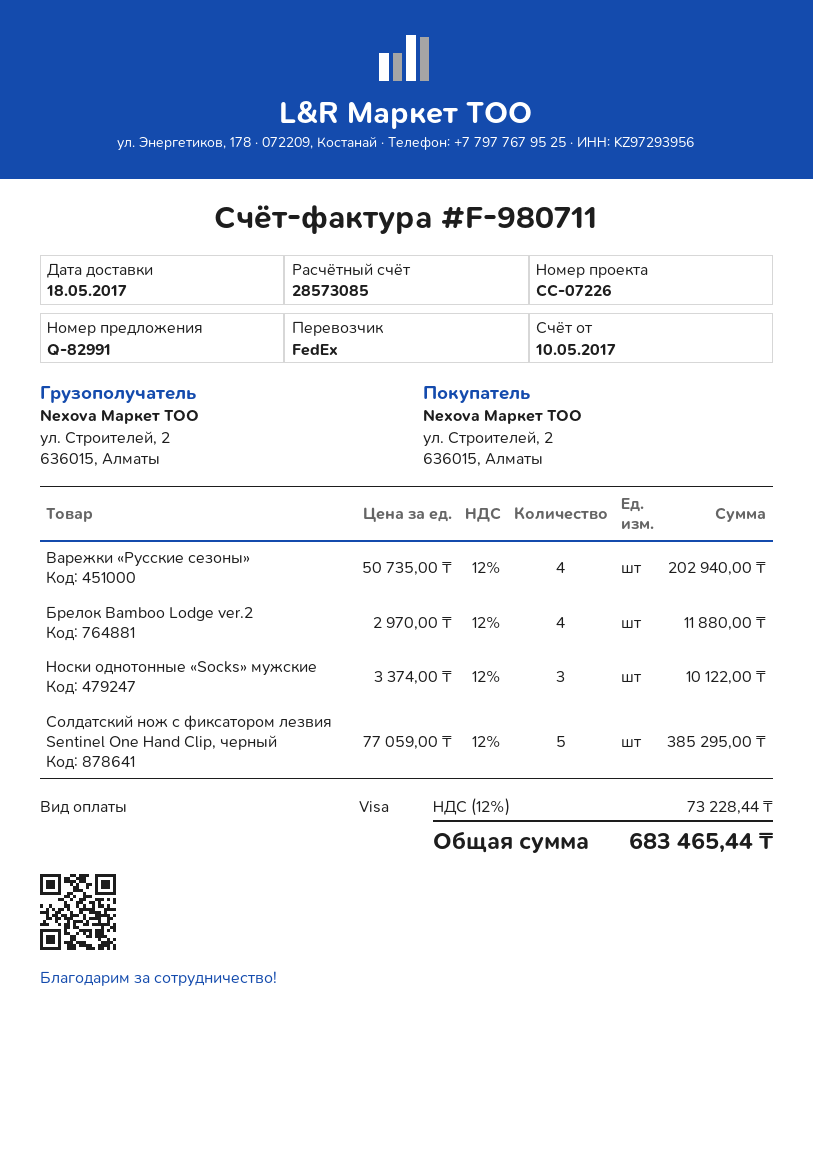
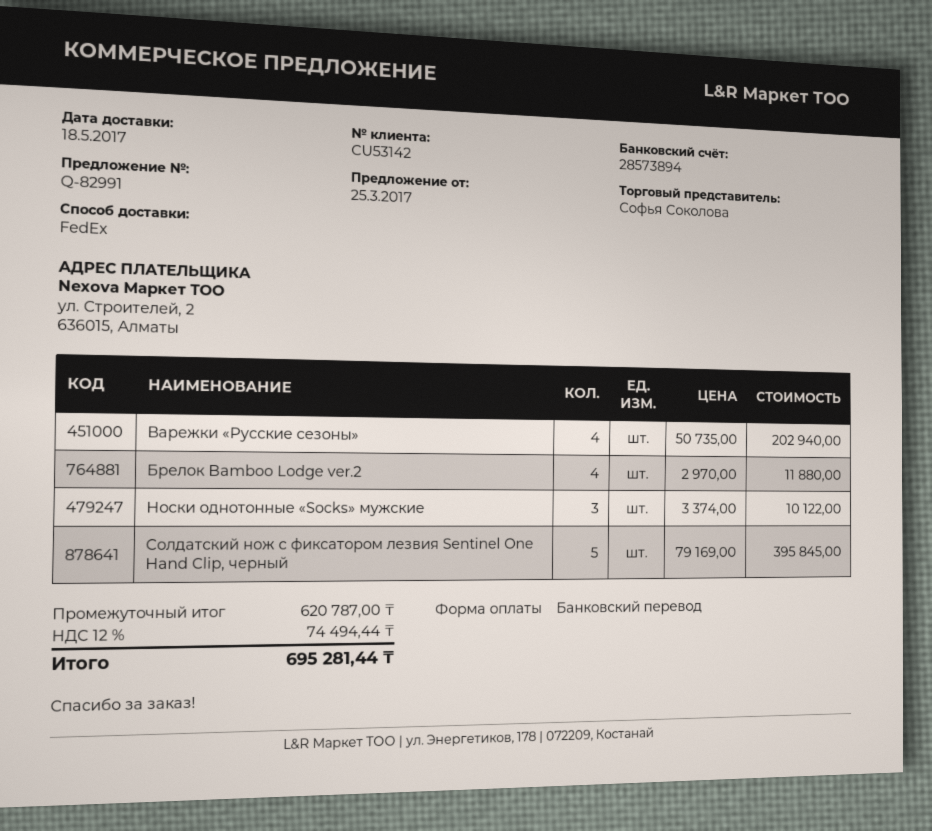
payment method: Visa -> bank transfer
bank account: 28573085 -> 28573894
Солдатский нож с фиксатором лезвия Sentinel One Hand Clip, черный: 5 x 77059.00 = 385295.00 -> 5 x 79169.00 = 395845.00
tax: 12% = 73228.44 -> 12% = 74494.44
total: 683465.44 -> 695281.44

